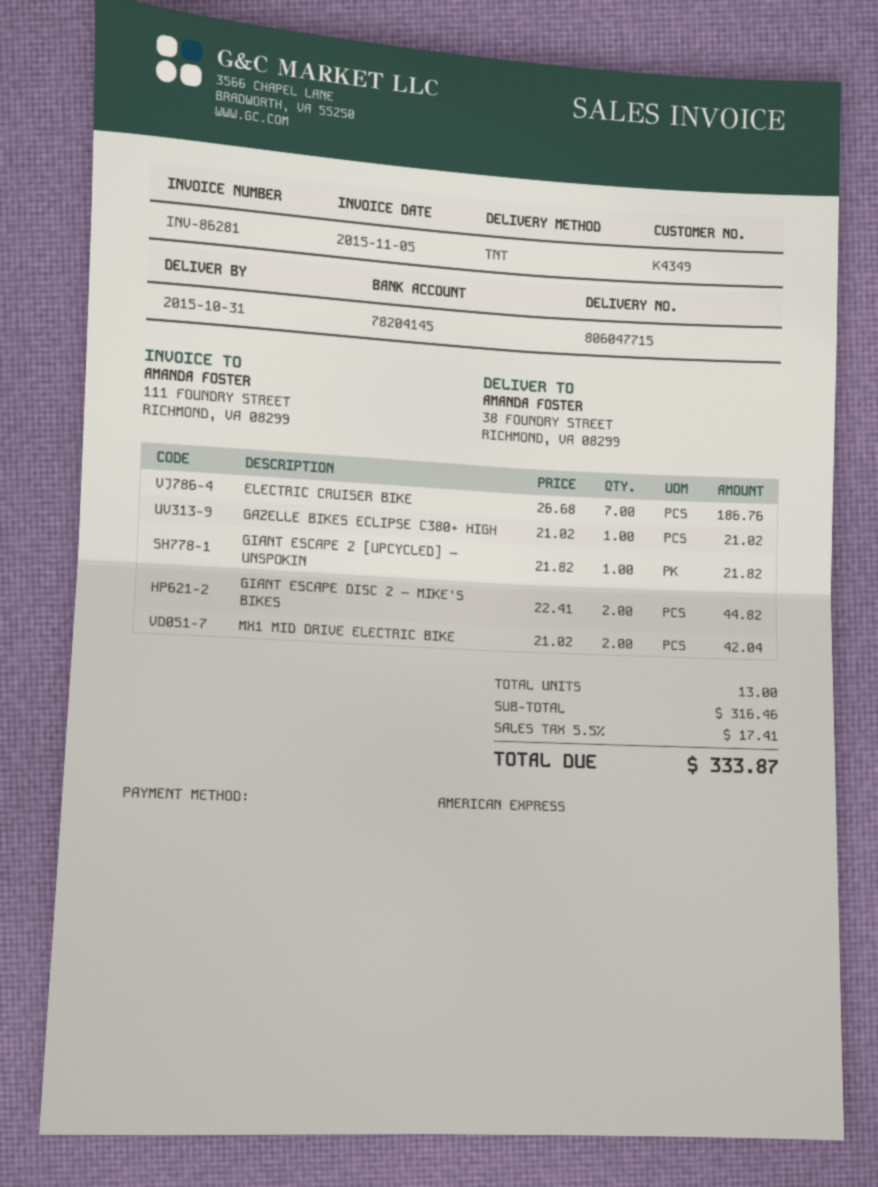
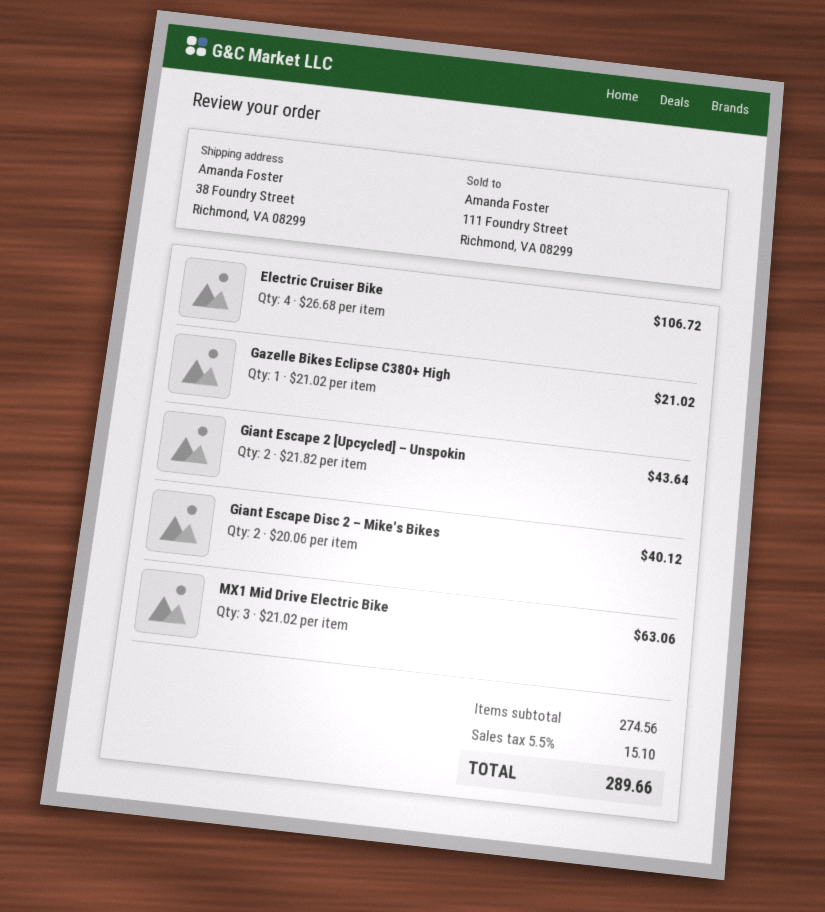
ELECTRIC CRUISER BIKE: 7 x 26.68 = 186.76 -> 4 x 26.68 = 106.72
GIANT ESCAPE 2 [UPCYCLED] – UNSPOKIN: 1 x 21.82 = 21.82 -> 2 x 21.82 = 43.64
GIANT ESCAPE DISC 2 – MIKE'S BIKES: 2 x 22.41 = 44.82 -> 2 x 20.06 = 40.12
MX1 MID DRIVE ELECTRIC BIKE: 2 x 21.02 = 42.04 -> 3 x 21.02 = 63.06
subtotal: 316.46 -> 274.56
tax: 5.5% = 17.41 -> 5.5% = 15.10
total: 333.87 -> 289.66

